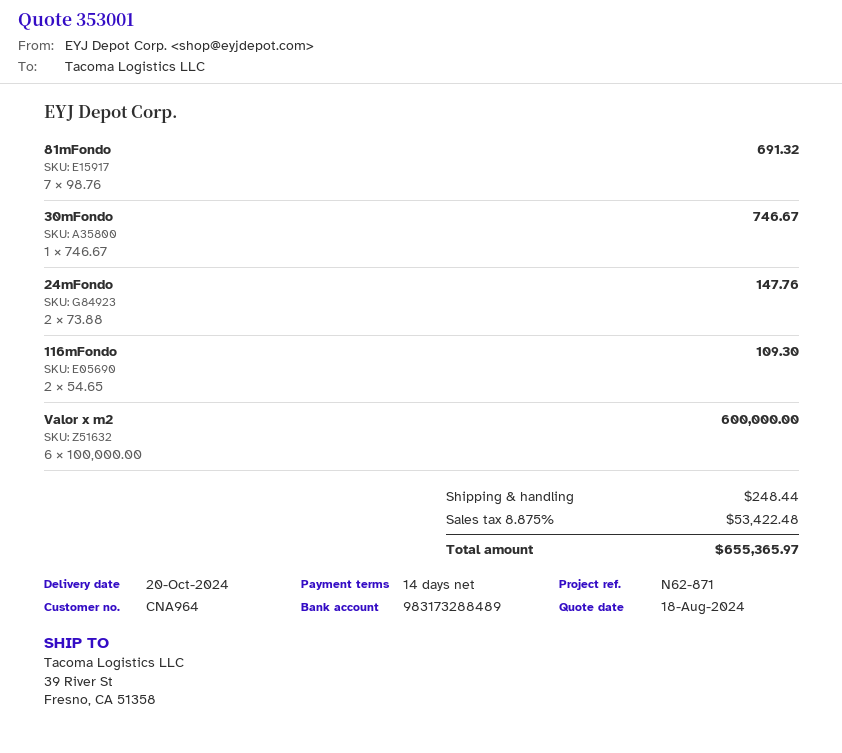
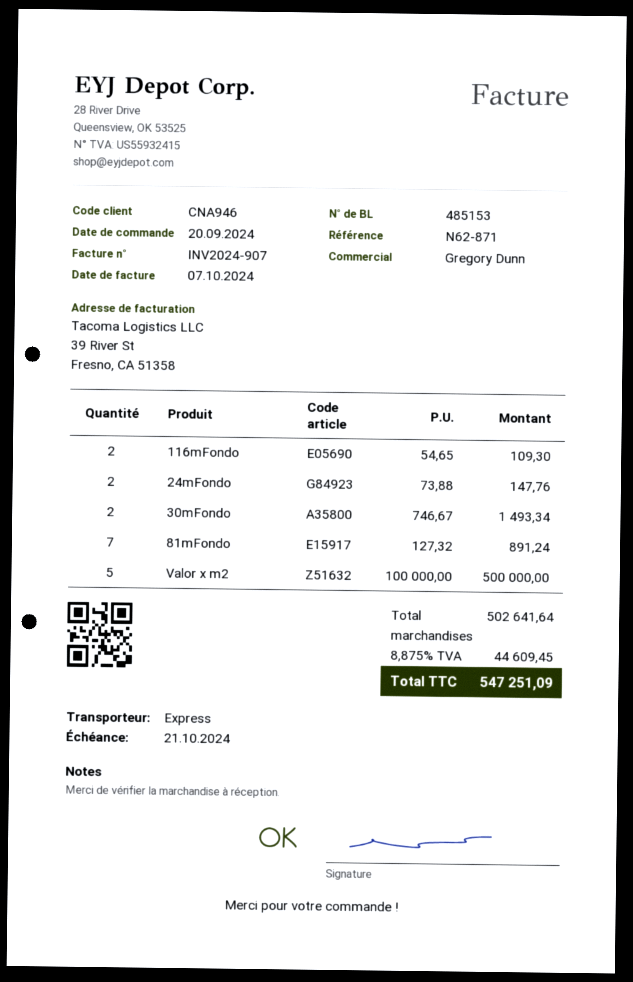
customer number: CNA964 -> CNA946
81mFondo: 7 x 98.76 = 691.32 -> 7 x 127.32 = 891.24
30mFondo: 1 x 746.67 = 746.67 -> 2 x 746.67 = 1493.34
Valor x m2: 6 x 100000.00 = 600000.00 -> 5 x 100000.00 = 500000.00
shipping: 248.44 -> none
tax: 8.875% = 53422.48 -> 8.875% = 44609.45
total: 655365.97 -> 547251.09

